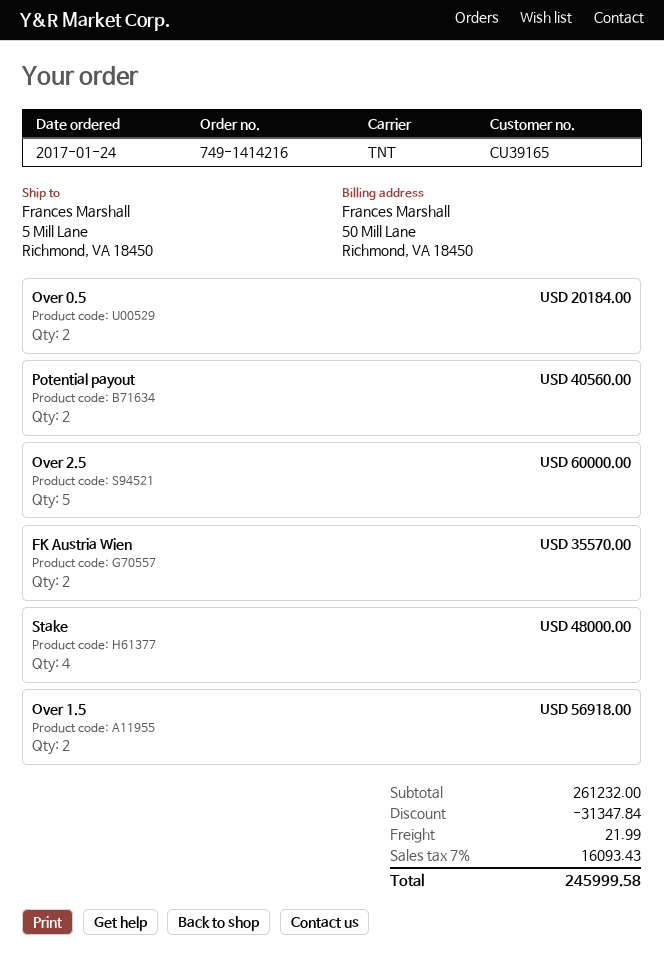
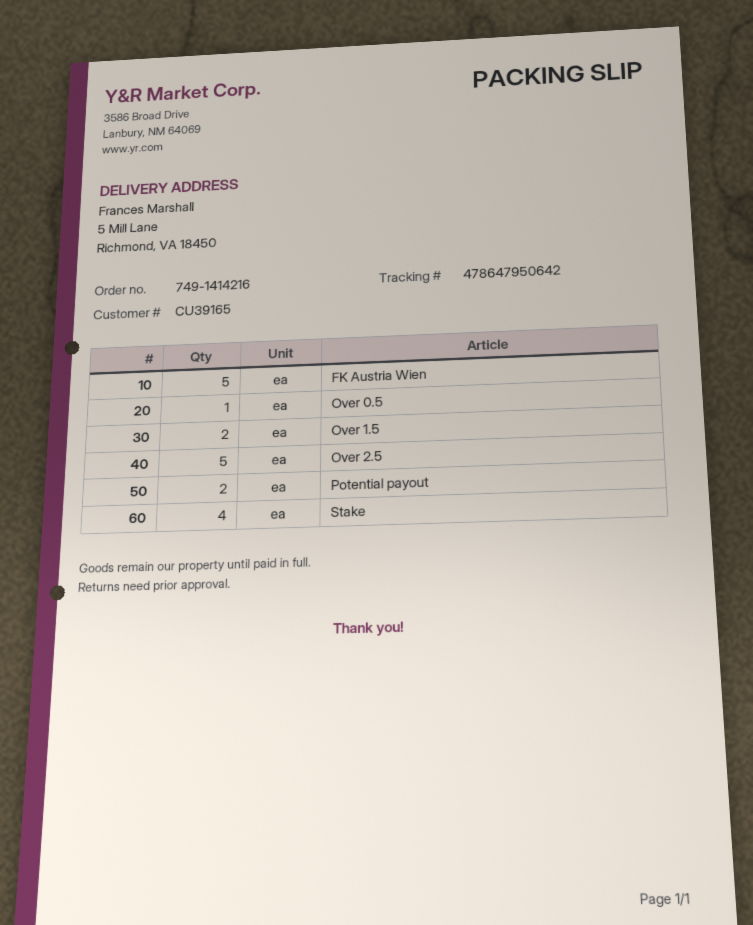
Over 0.5: 2 -> 1
FK Austria Wien: 2 -> 5

